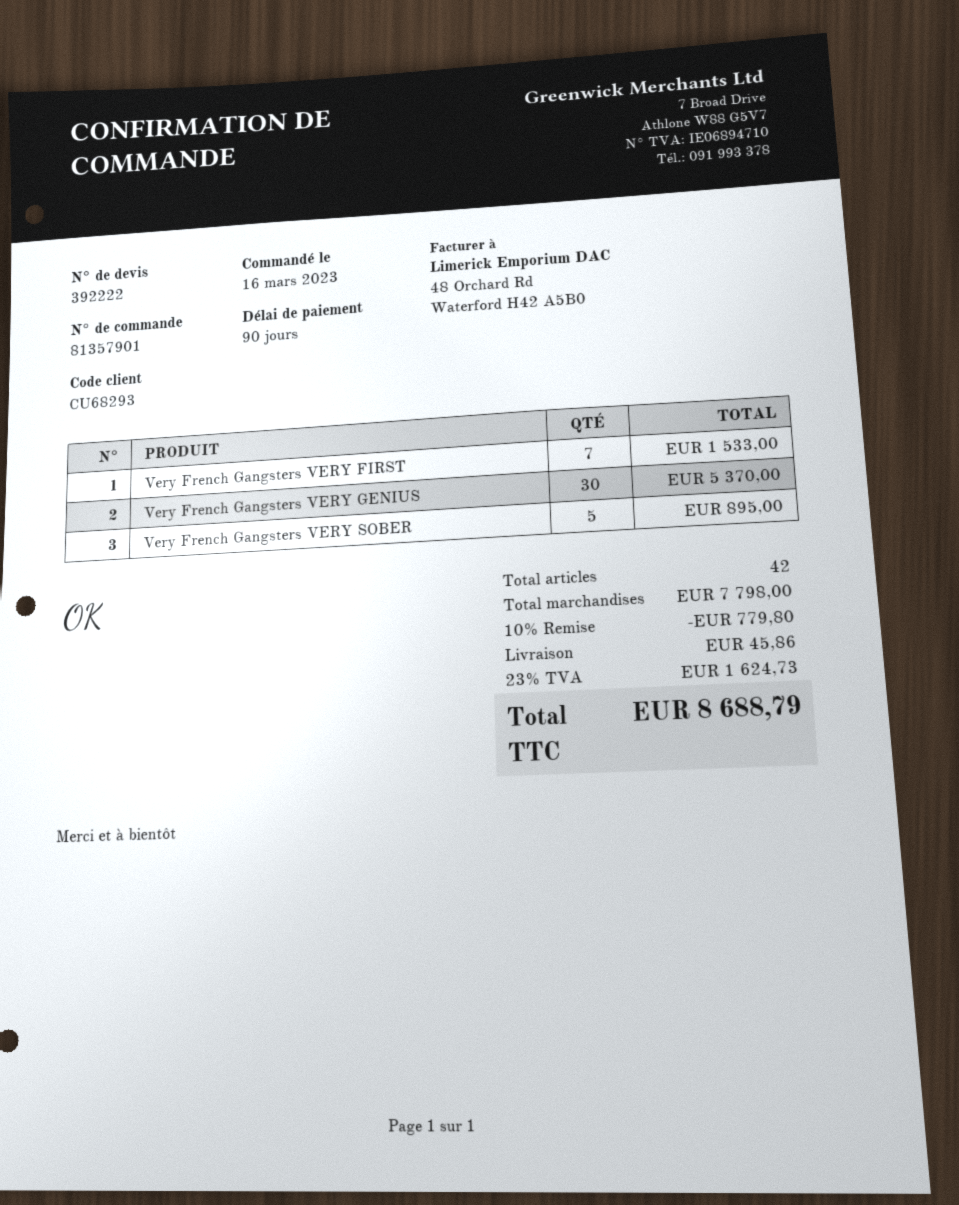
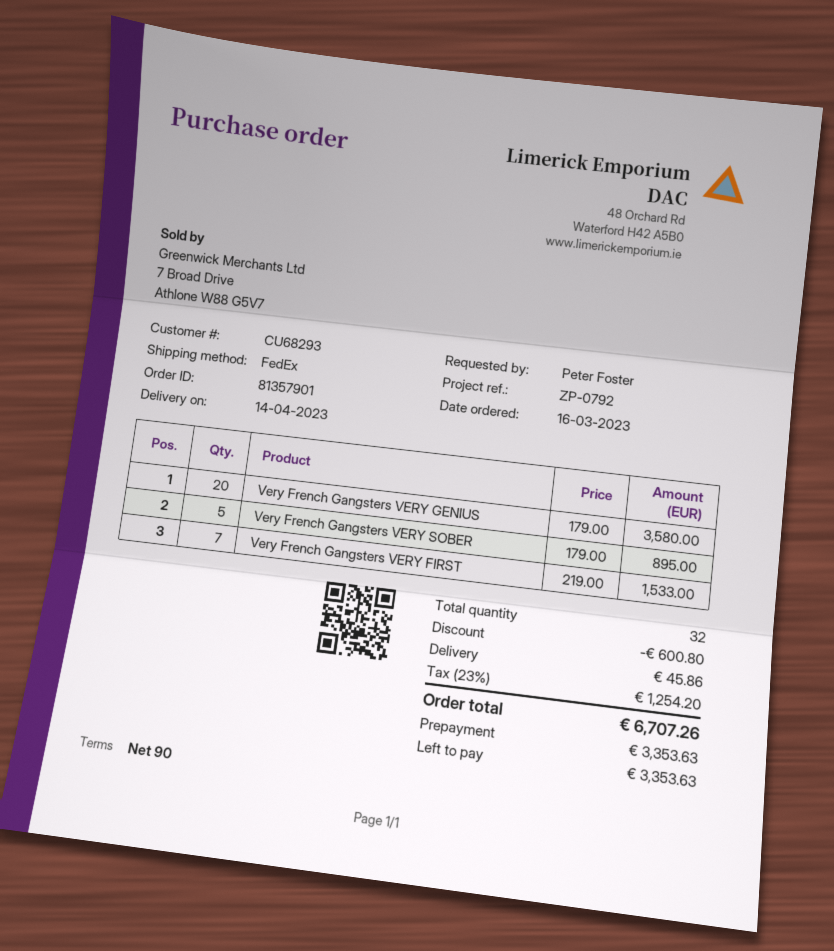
Very French Gangsters VERY GENIUS: 30 for 5370.00 -> 20 for 3580.00
total quantity: 42 -> 32
discount: 779.80 -> 600.80
tax: 23% = 1624.73 -> 23% = 1254.20
total: 8688.79 -> 6707.26

